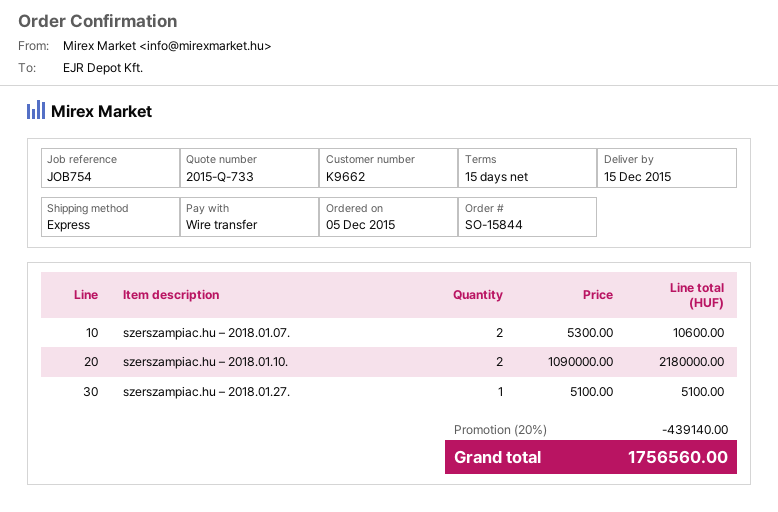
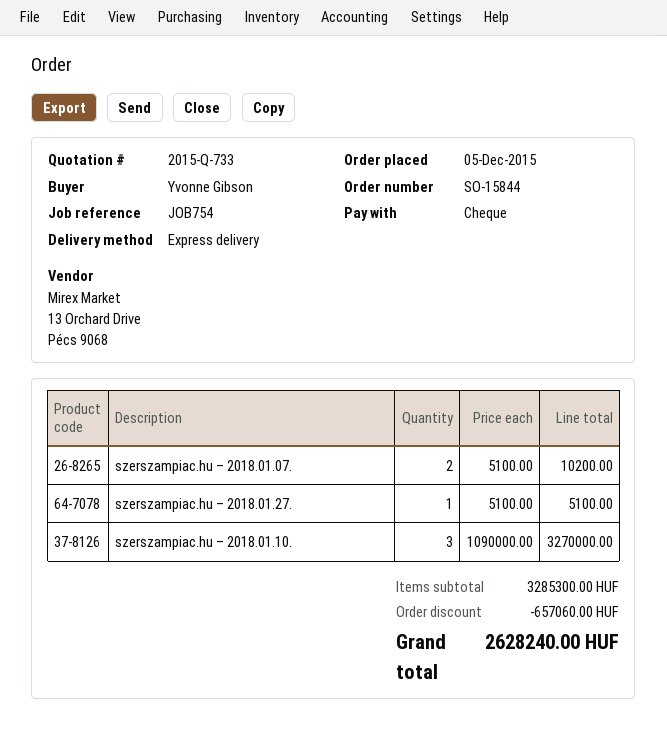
payment method: bank transfer -> cheque
szerszampiac.hu – 2018.01.07.: 2 x 5300.00 = 10600.00 -> 2 x 5100.00 = 10200.00
szerszampiac.hu – 2018.01.10.: 2 x 1090000.00 = 2180000.00 -> 3 x 1090000.00 = 3270000.00
discount: 439140.00 -> 657060.00
total: 1756560.00 -> 2628240.00

